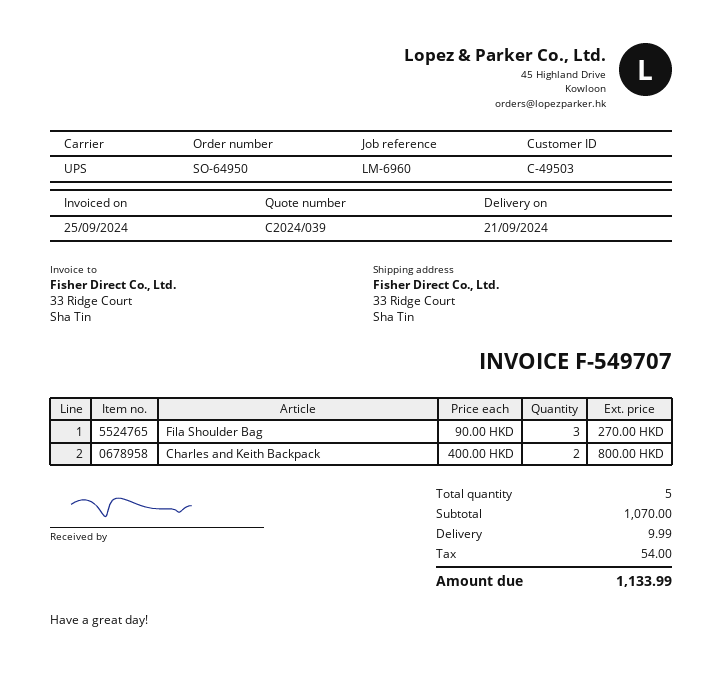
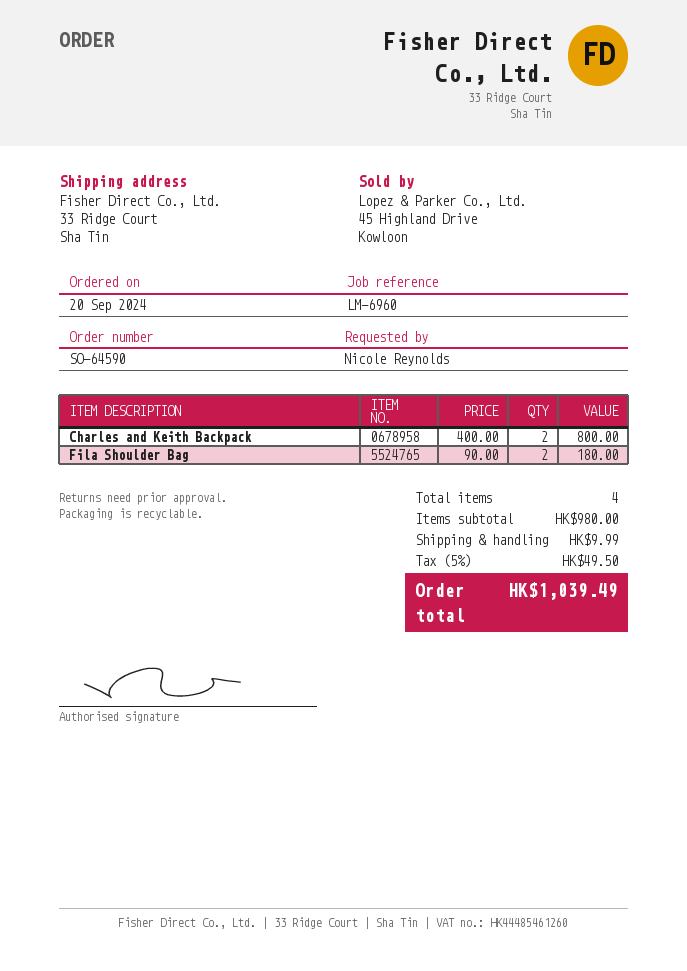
order number: SO-64950 -> SO-64590
Fila Shoulder Bag: 3 x 90.00 = 270.00 -> 2 x 90.00 = 180.00
total quantity: 5 -> 4
subtotal: 1070.00 -> 980.00
tax: 54.00 -> 49.50
total: 1133.99 -> 1039.49

